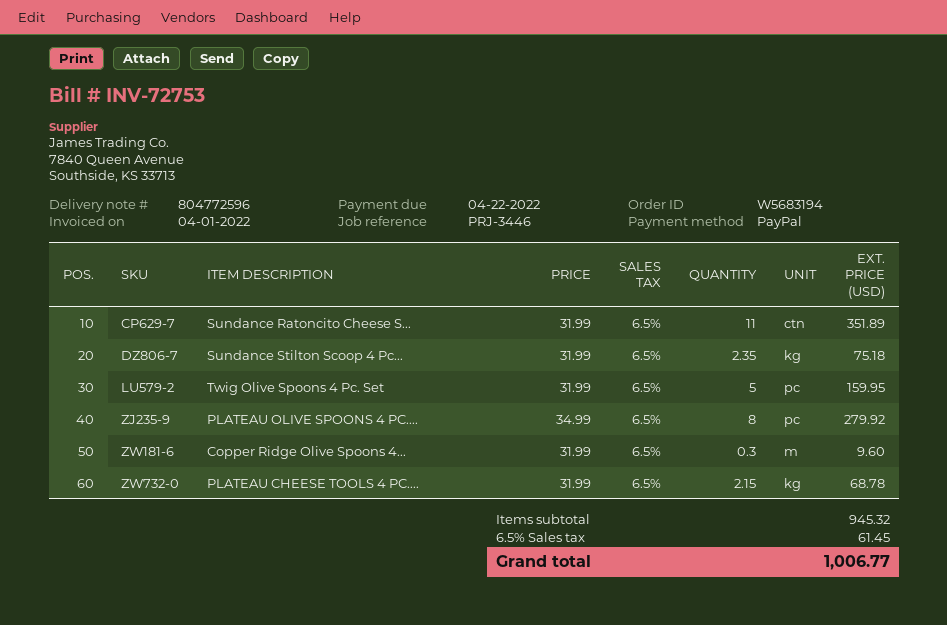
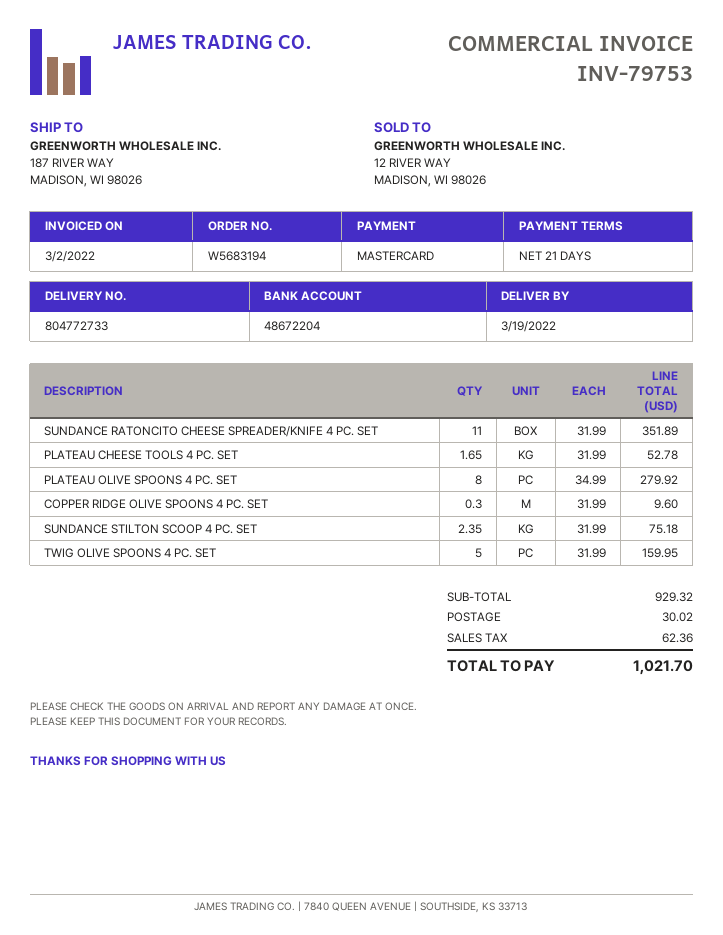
delivery note number: 804772596 -> 804772733
invoice number: INV-72753 -> INV-79753
invoice date: 2022-04-01 -> 2022-03-02
payment method: PayPal -> Mastercard
PLATEAU CHEESE TOOLS 4 PC....: 2.15 x 31.99 = 68.78 -> 1.65 x 31.99 = 52.78
subtotal: 945.32 -> 929.32
shipping: none -> 30.02
tax: 61.45 -> 62.36
total: 1006.77 -> 1021.70

